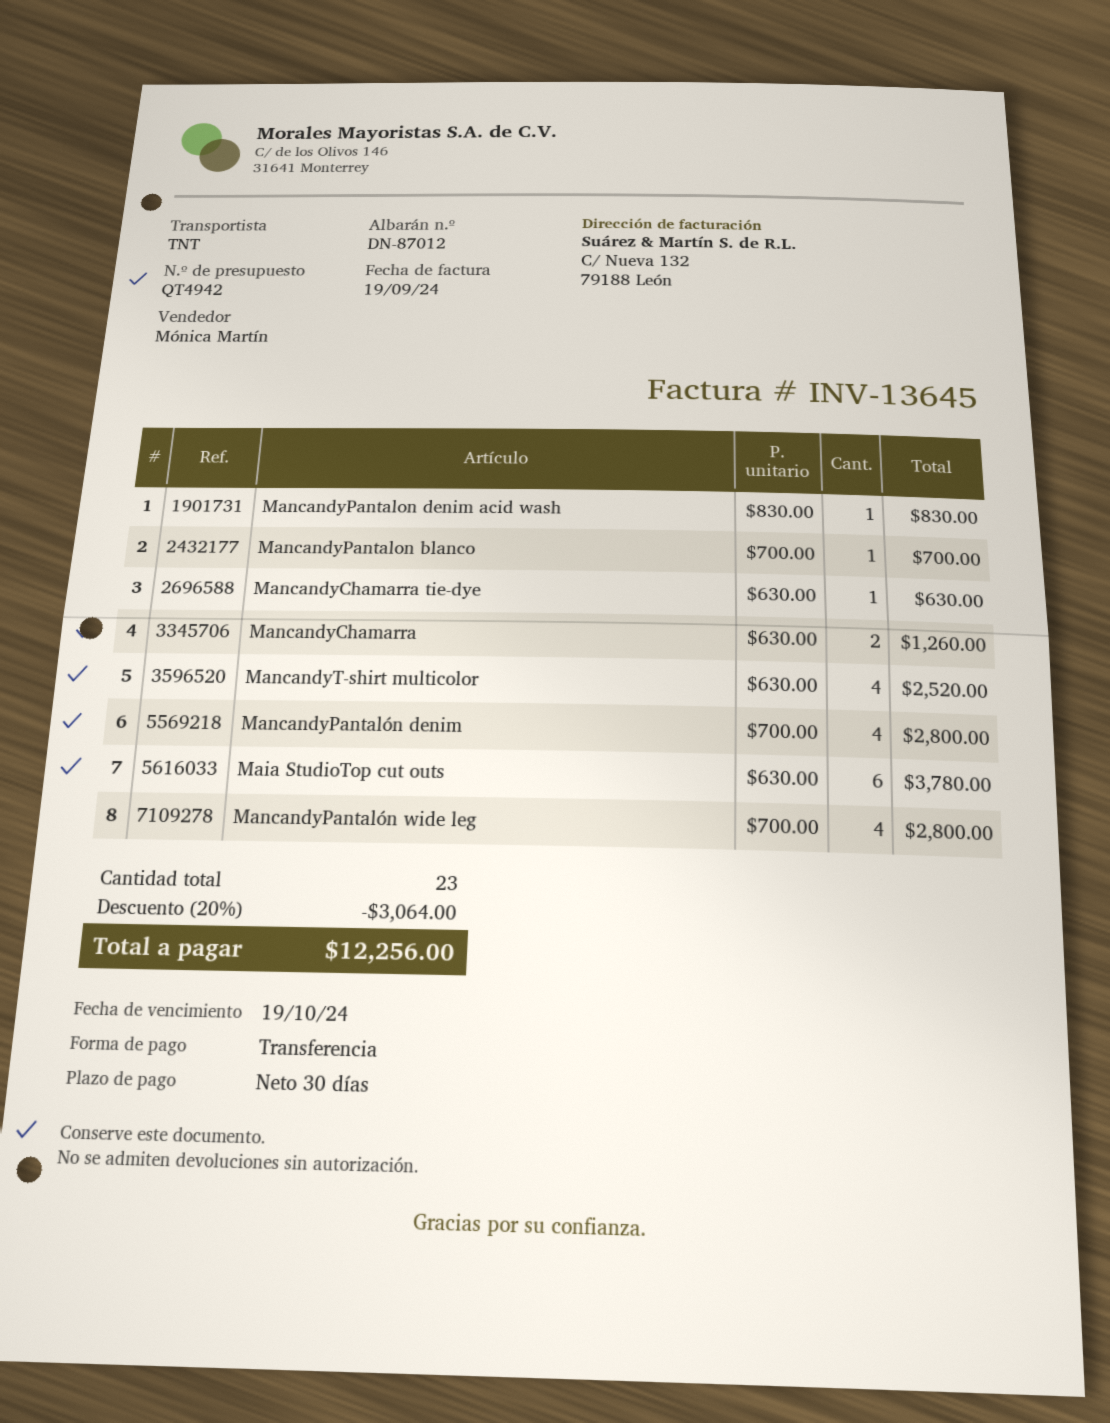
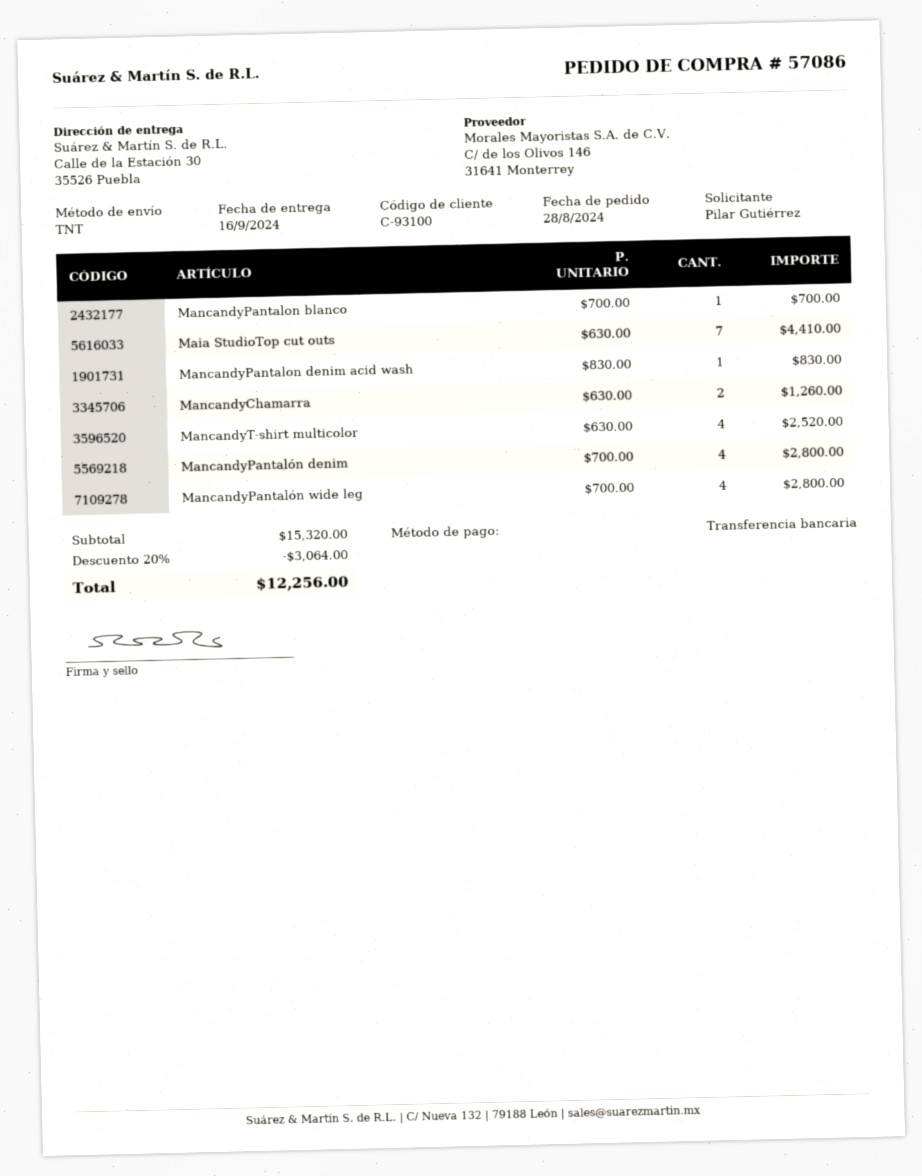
MancandyChamarra tie-dye: 1 x 630.00 = 630.00 -> none
Maia StudioTop cut outs: 6 x 630.00 = 3780.00 -> 7 x 630.00 = 4410.00

